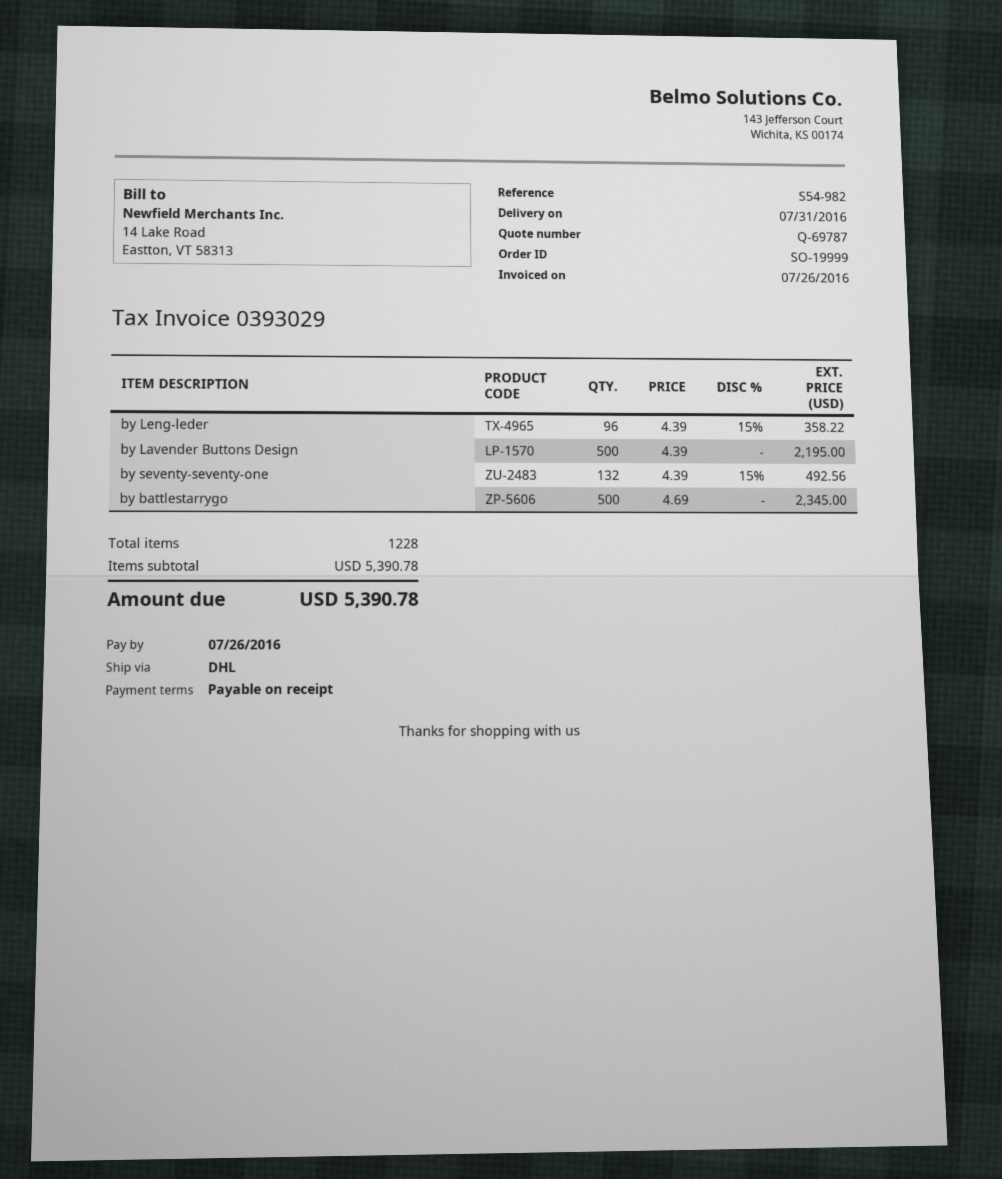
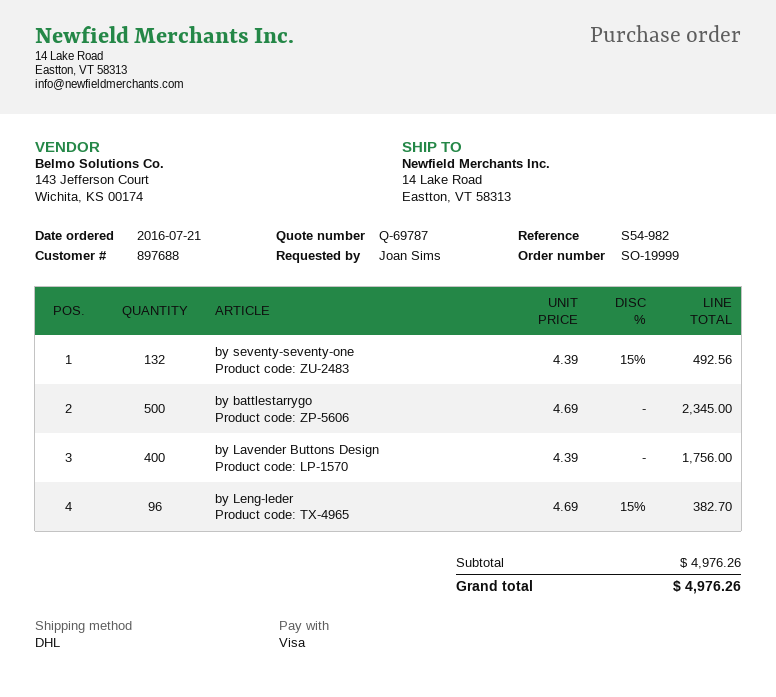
by Leng-leder: 96 x 4.39 - 15% = 358.22 -> 96 x 4.69 - 15% = 382.70
by Lavender Buttons Design: 500 x 4.39 = 2195.00 -> 400 x 4.39 = 1756.00
subtotal: 5390.78 -> 4976.26
total: 5390.78 -> 4976.26

